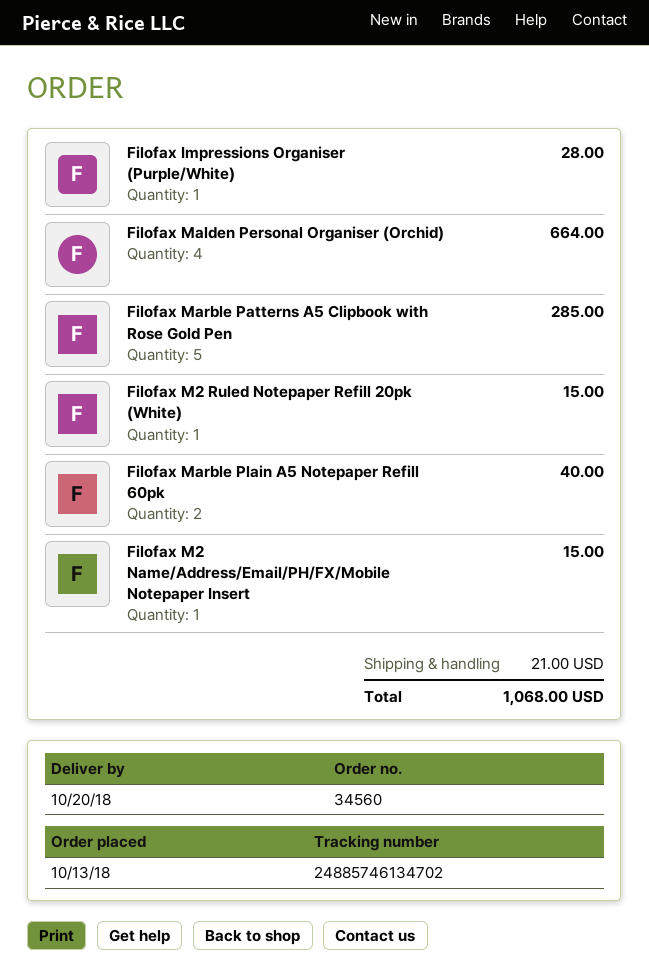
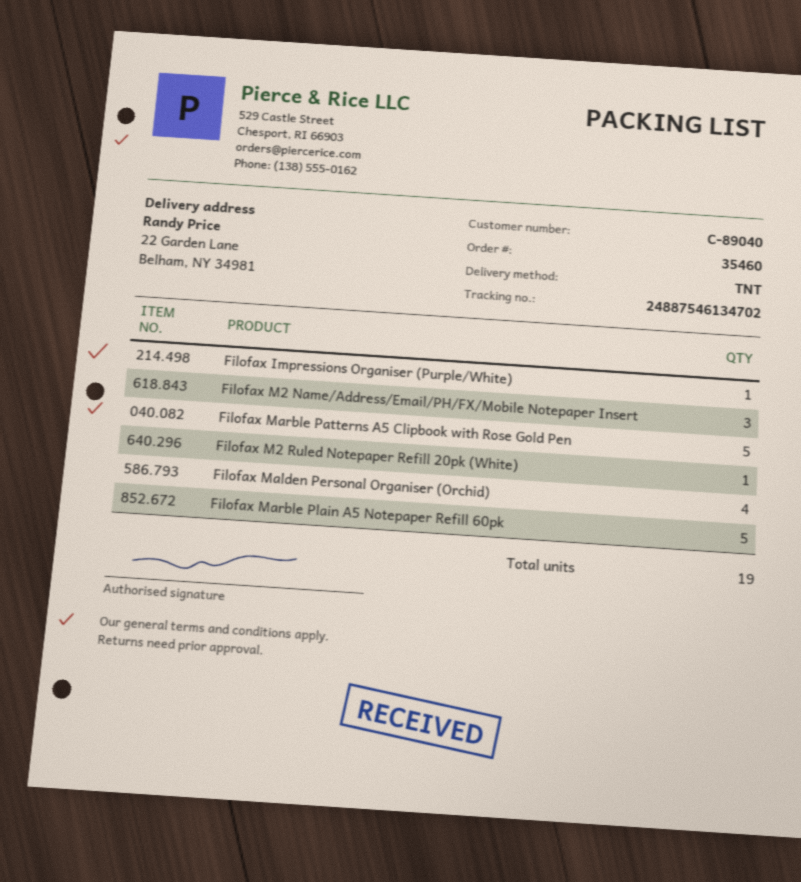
order number: 34560 -> 35460
tracking number: 24885746134702 -> 24887546134702
Filofax Marble Plain A5 Notepaper Refill 60pk: 2 -> 5
Filofax M2 Name/Address/Email/PH/FX/Mobile Notepaper Insert: 1 -> 3

